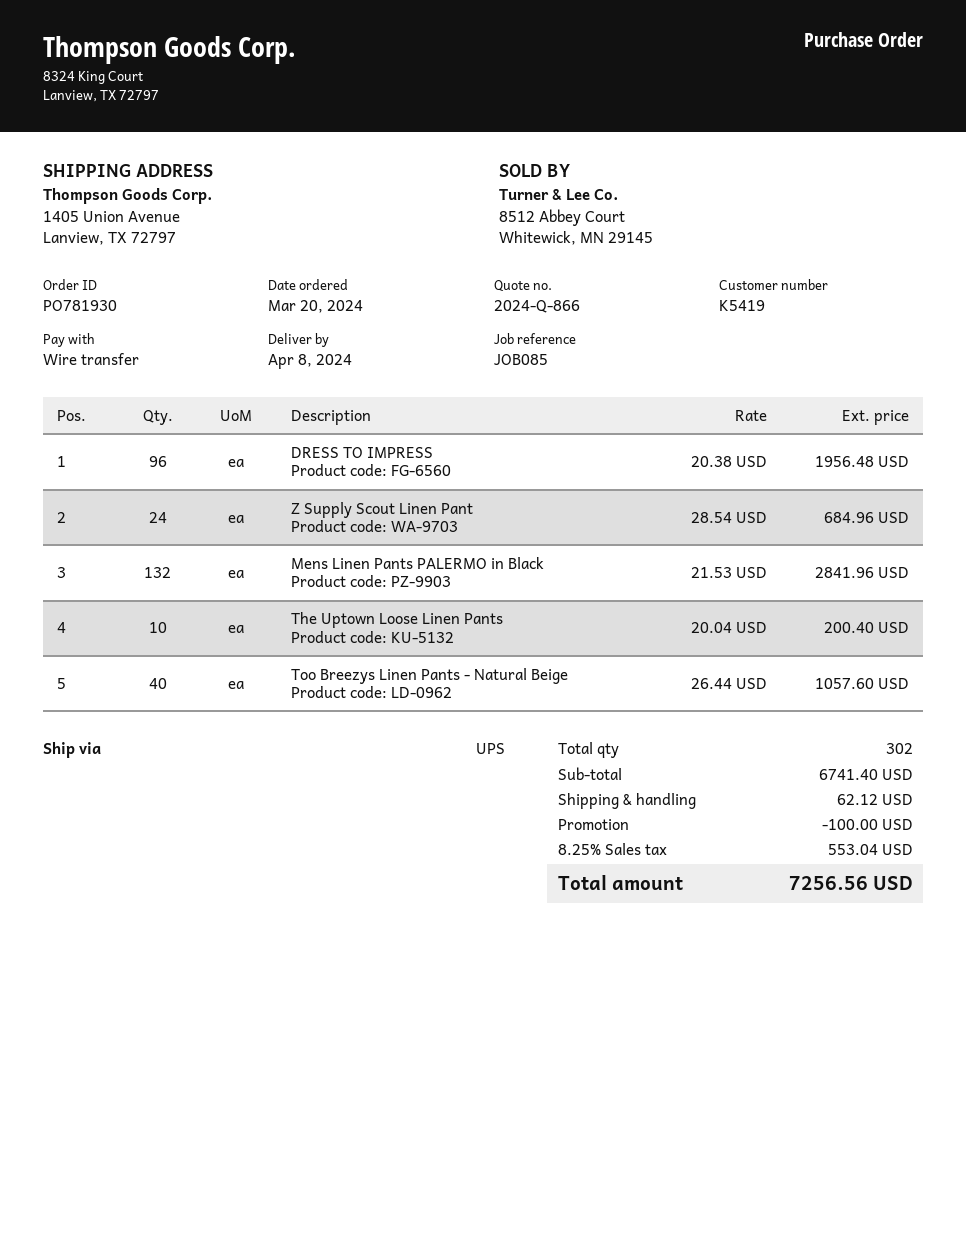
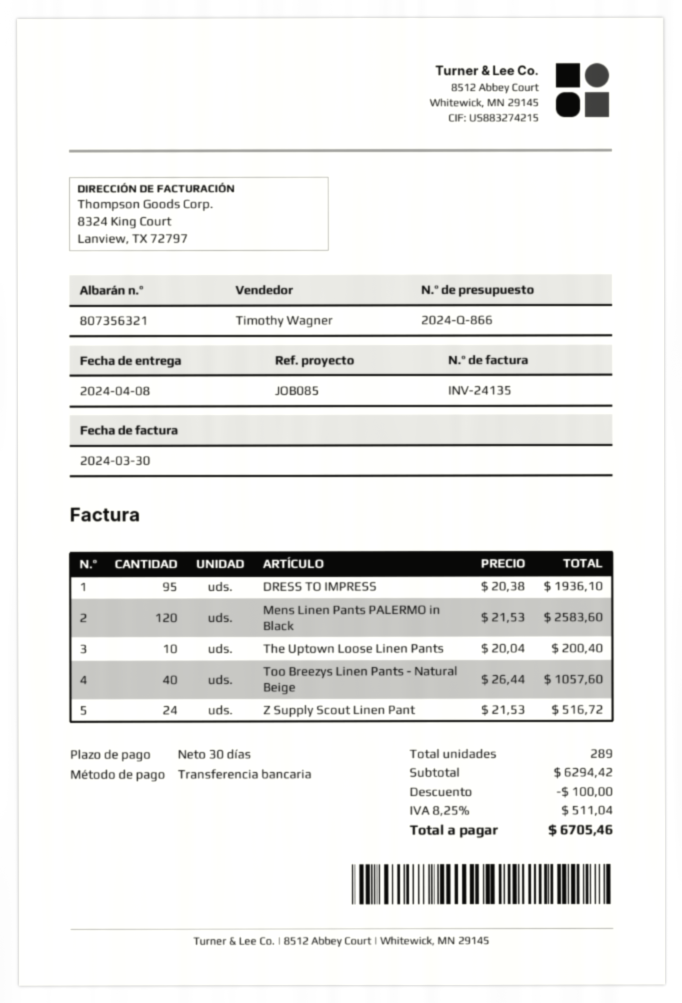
DRESS TO IMPRESS: 96 x 20.38 = 1956.48 -> 95 x 20.38 = 1936.10
Z Supply Scout Linen Pant: 24 x 28.54 = 684.96 -> 24 x 21.53 = 516.72
Mens Linen Pants PALERMO in Black: 132 x 21.53 = 2841.96 -> 120 x 21.53 = 2583.60
total quantity: 302 -> 289
subtotal: 6741.40 -> 6294.42
shipping: 62.12 -> none
tax: 8.25% = 553.04 -> 8.25% = 511.04
total: 7256.56 -> 6705.46

